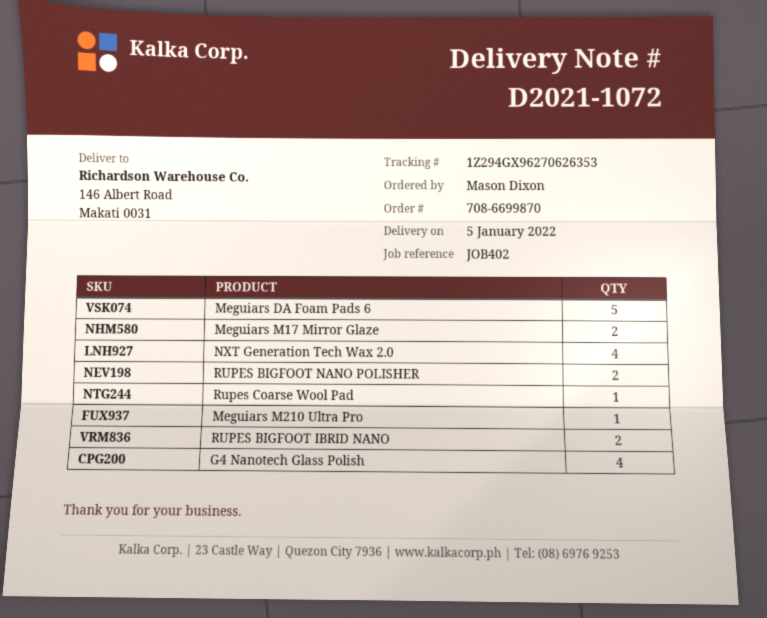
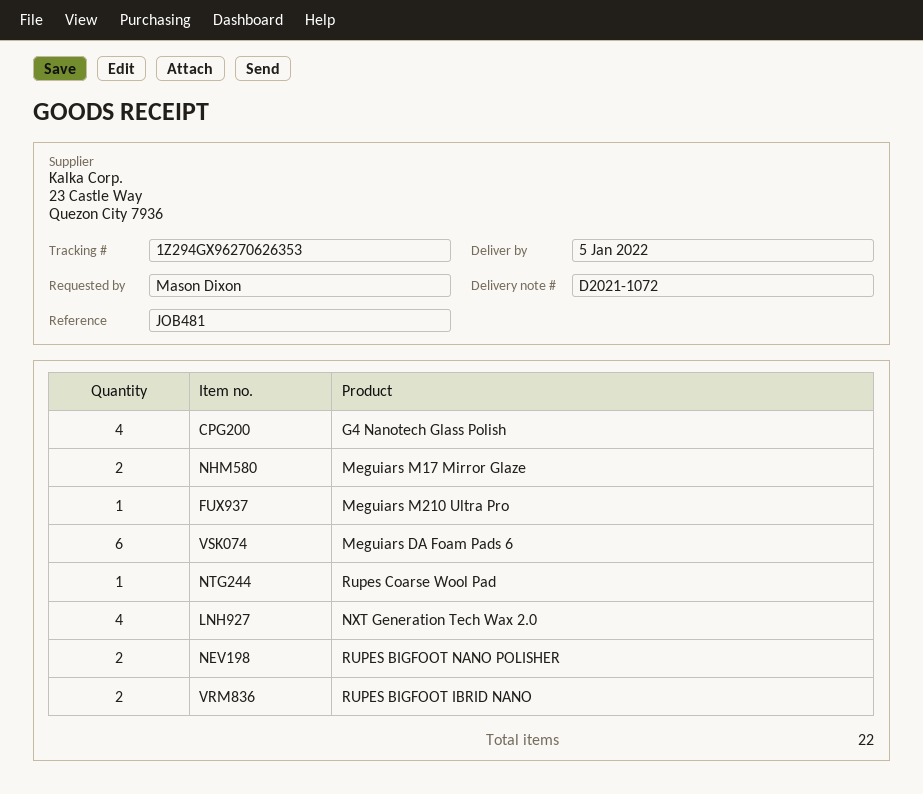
reference: JOB402 -> JOB481
Meguiars DA Foam Pads 6: 5 -> 6

